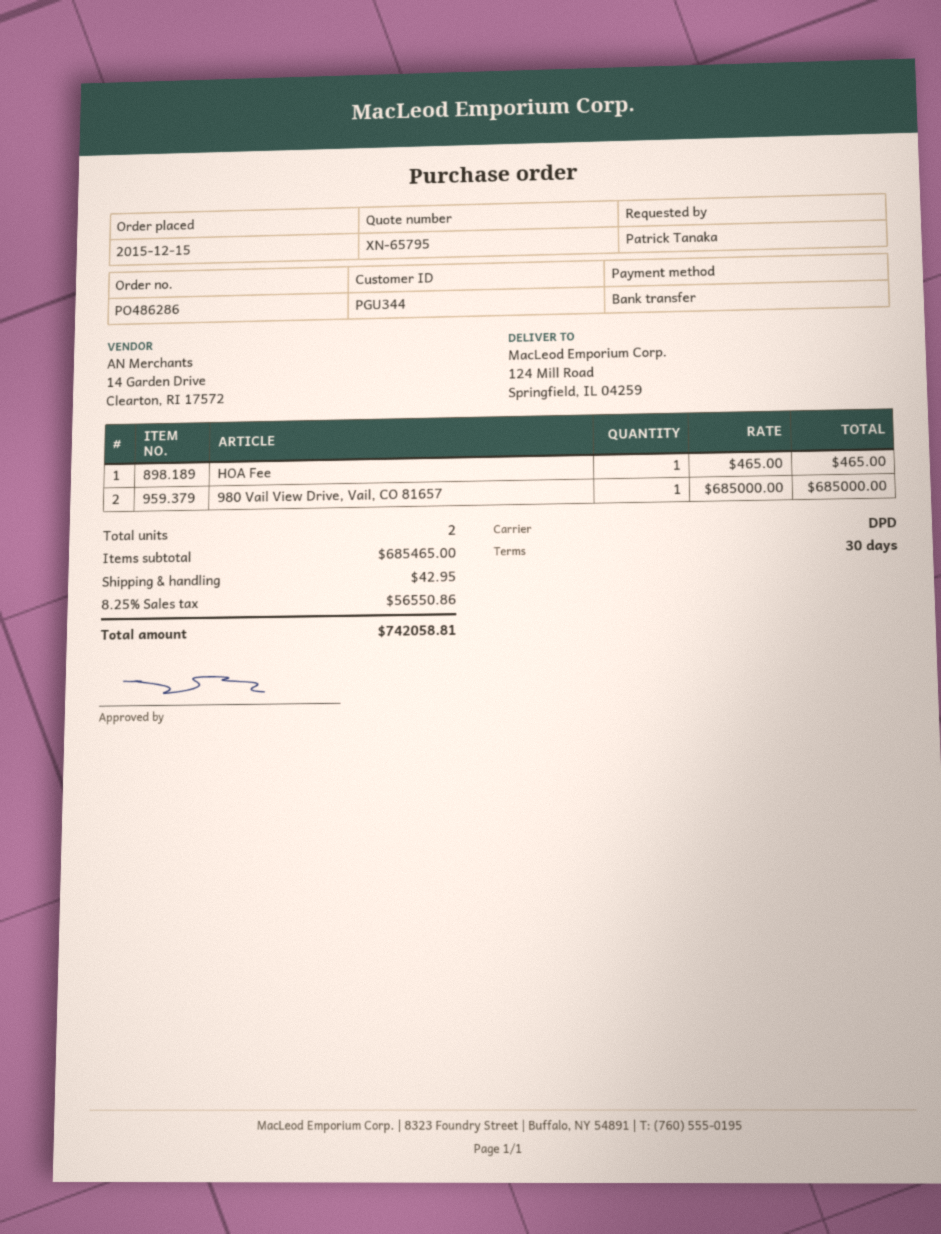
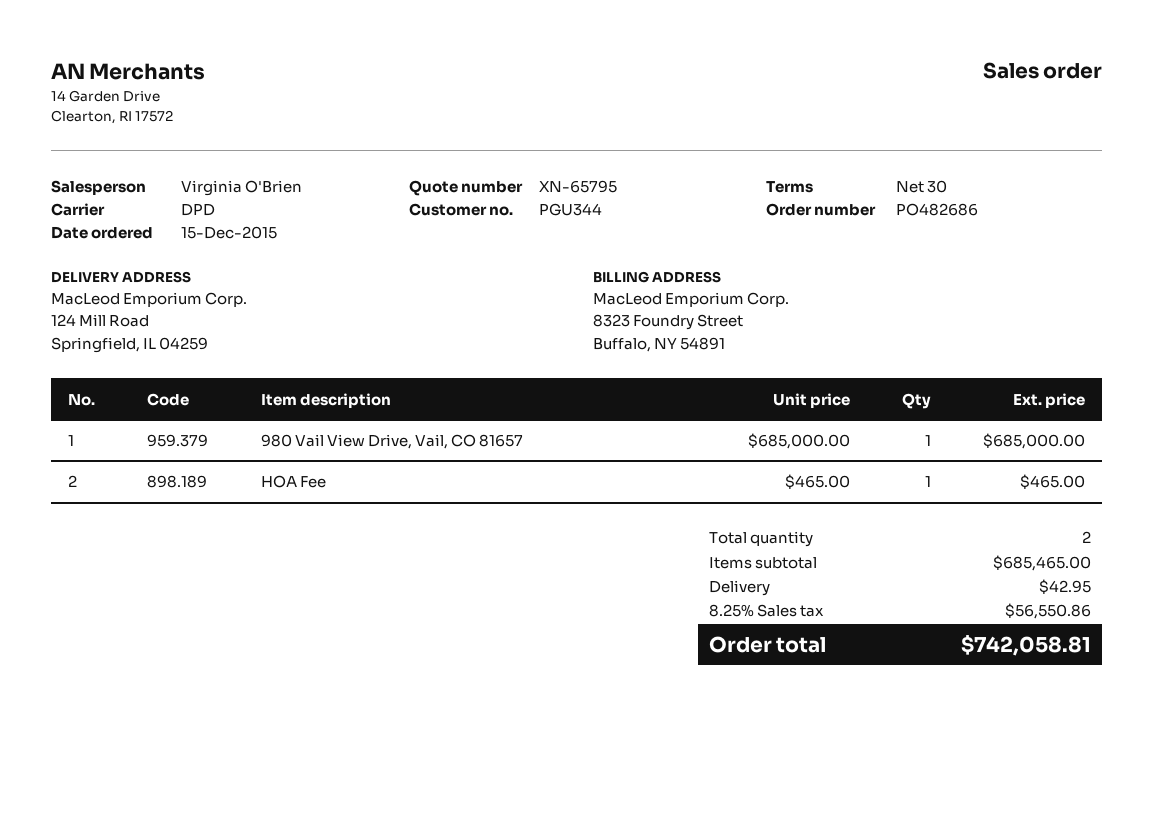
order number: PO486286 -> PO482686

